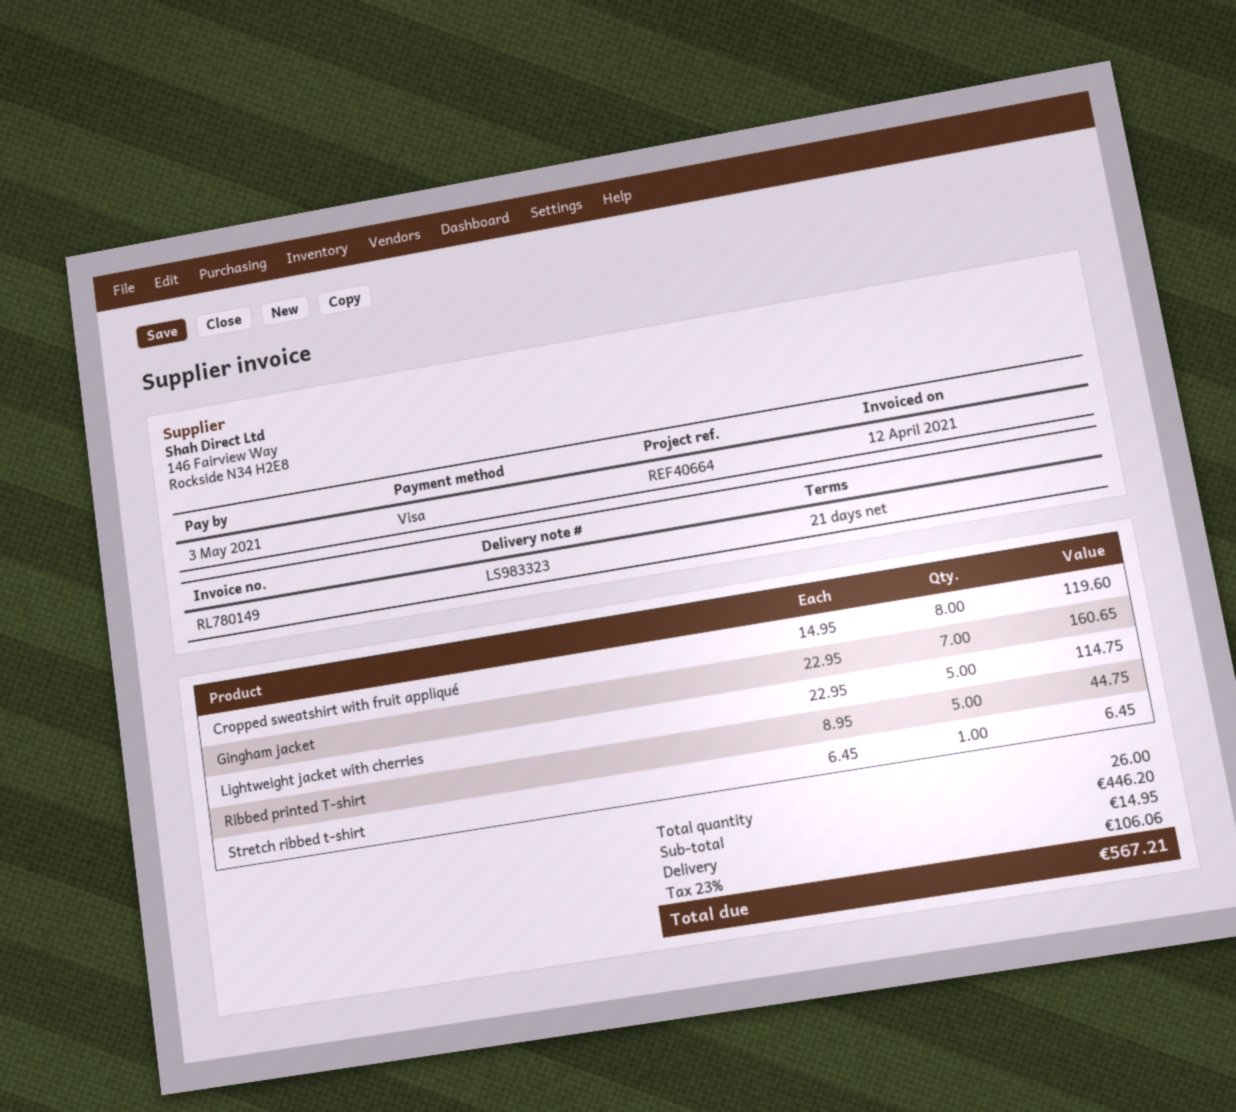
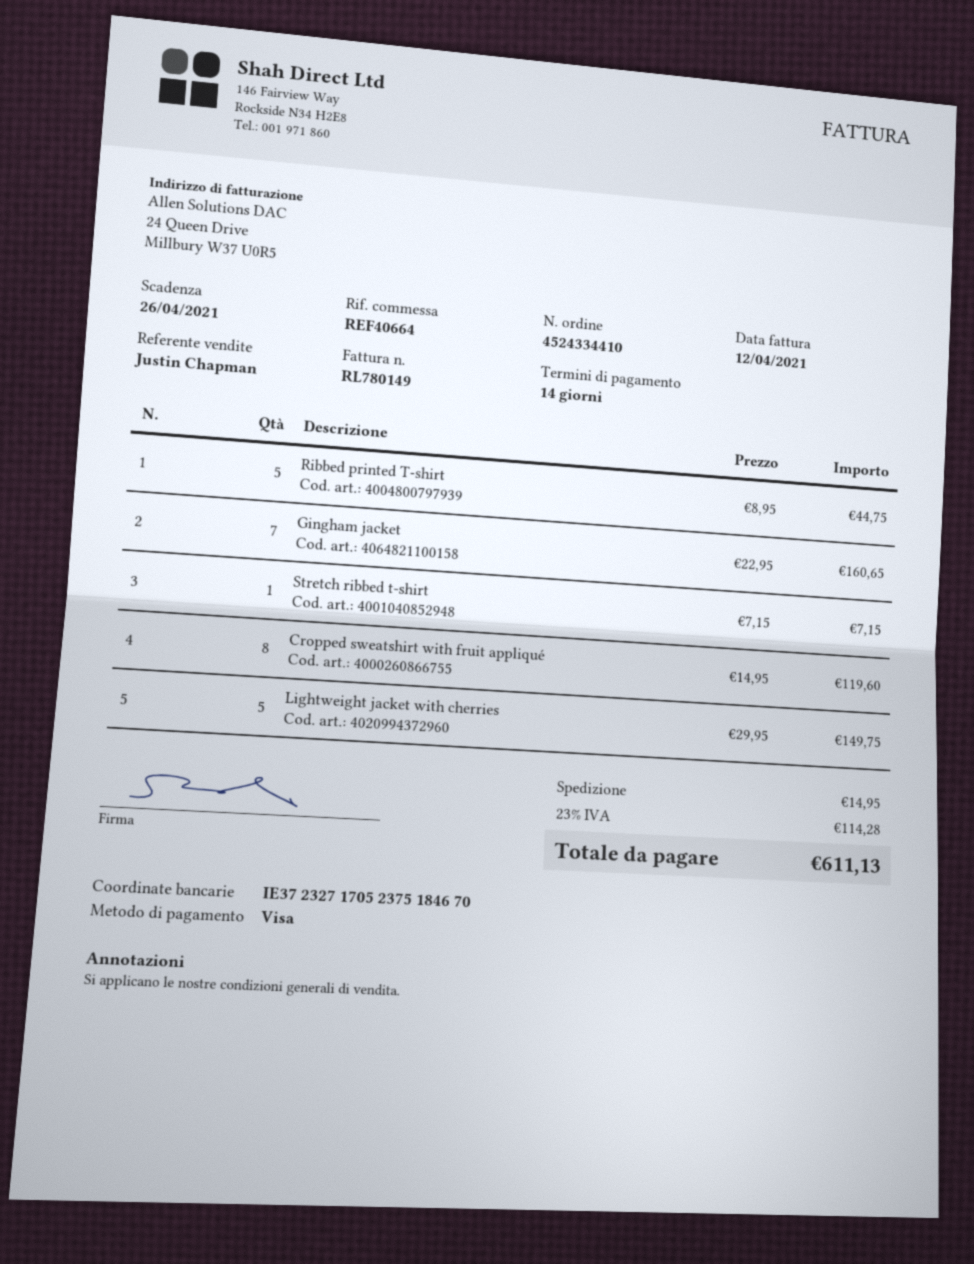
payment terms: 21 days -> 14 days
due date: 2021-05-03 -> 2021-04-26
Lightweight jacket with cherries: 5 x 22.95 = 114.75 -> 5 x 29.95 = 149.75
Stretch ribbed t-shirt: 1 x 6.45 = 6.45 -> 1 x 7.15 = 7.15
tax: 23% = 106.06 -> 23% = 114.28
total: 567.21 -> 611.13

